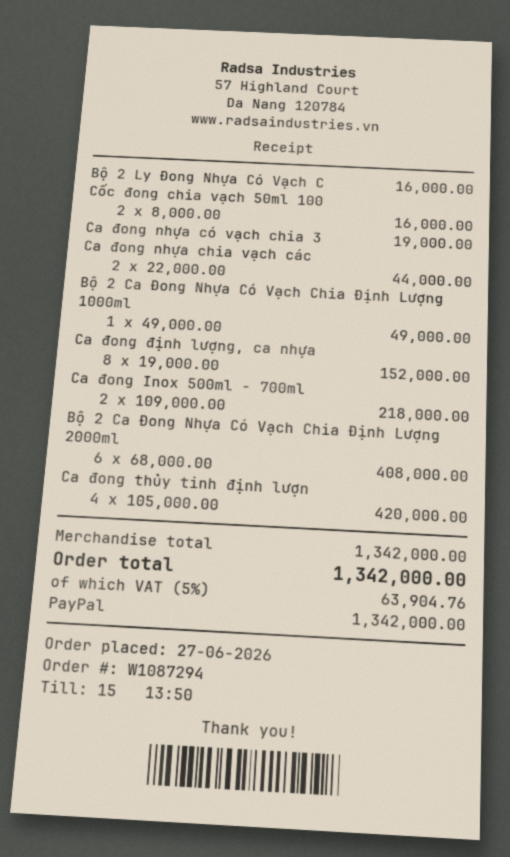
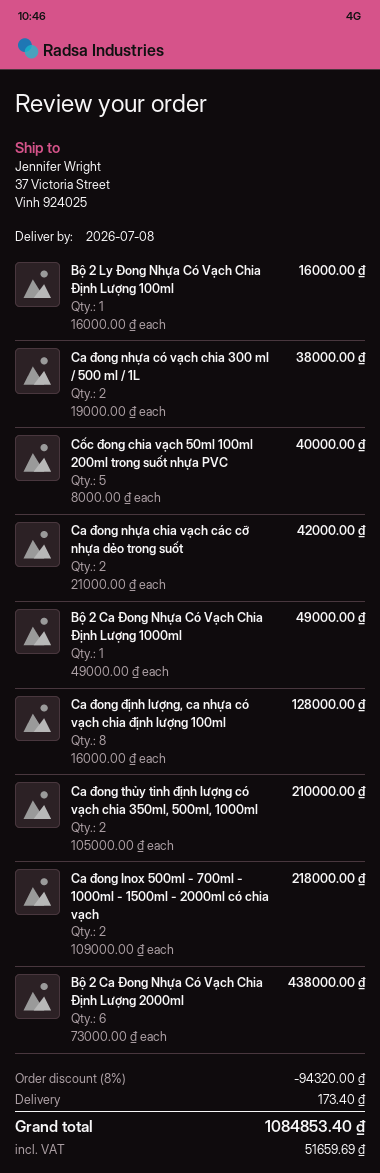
Cốc đong chia vạch 50ml 100: 2 x 8000.00 = 16000.00 -> 5 x 8000.00 = 40000.00
Ca đong nhựa có vạch chia 3: 1 x 19000.00 = 19000.00 -> 2 x 19000.00 = 38000.00
Ca đong nhựa chia vạch các: 2 x 22000.00 = 44000.00 -> 2 x 21000.00 = 42000.00
Ca đong định lượng, ca nhựa: 8 x 19000.00 = 152000.00 -> 8 x 16000.00 = 128000.00
Bộ 2 Ca Đong Nhựa Có Vạch Chia Định Lượng 2000ml: 6 x 68000.00 = 408000.00 -> 6 x 73000.00 = 438000.00
Ca đong thủy tinh định lượn: 4 x 105000.00 = 420000.00 -> 2 x 105000.00 = 210000.00
discount: none -> 8% = 94320.00
shipping: none -> 173.40
tax: 63904.76 -> 51659.69
total: 1342000.00 -> 1084853.40

